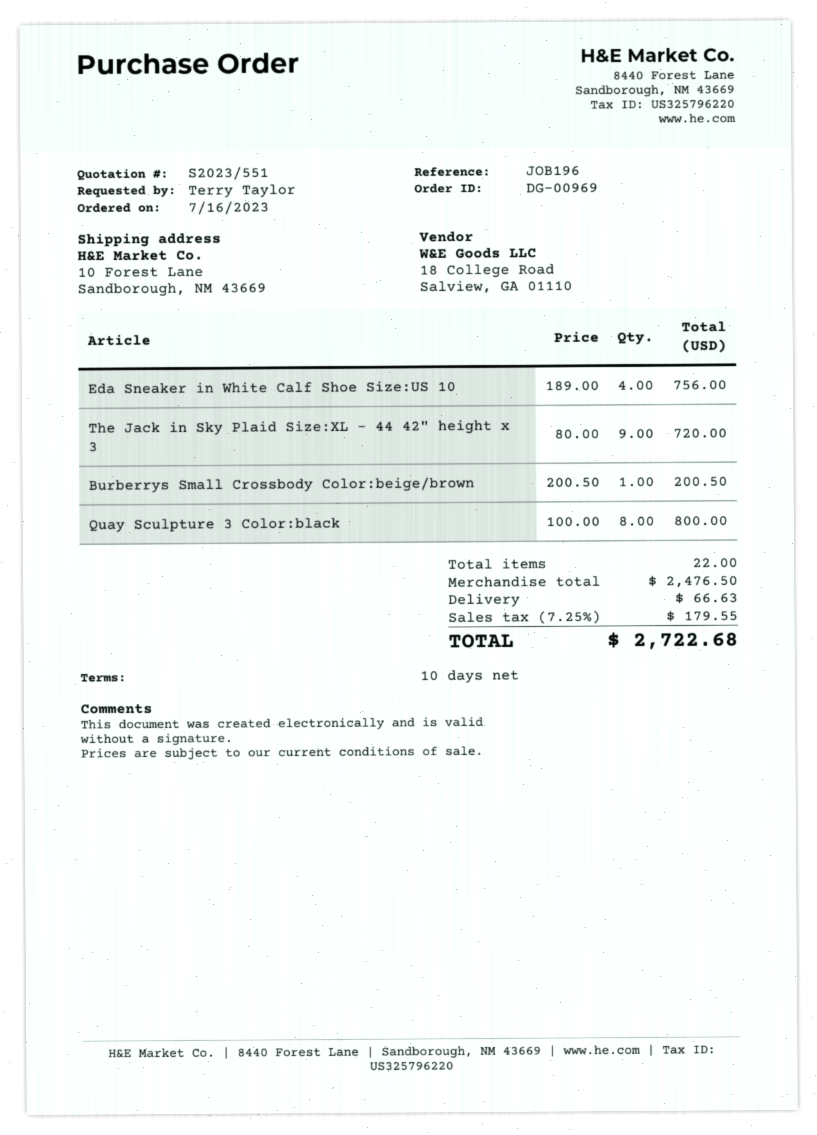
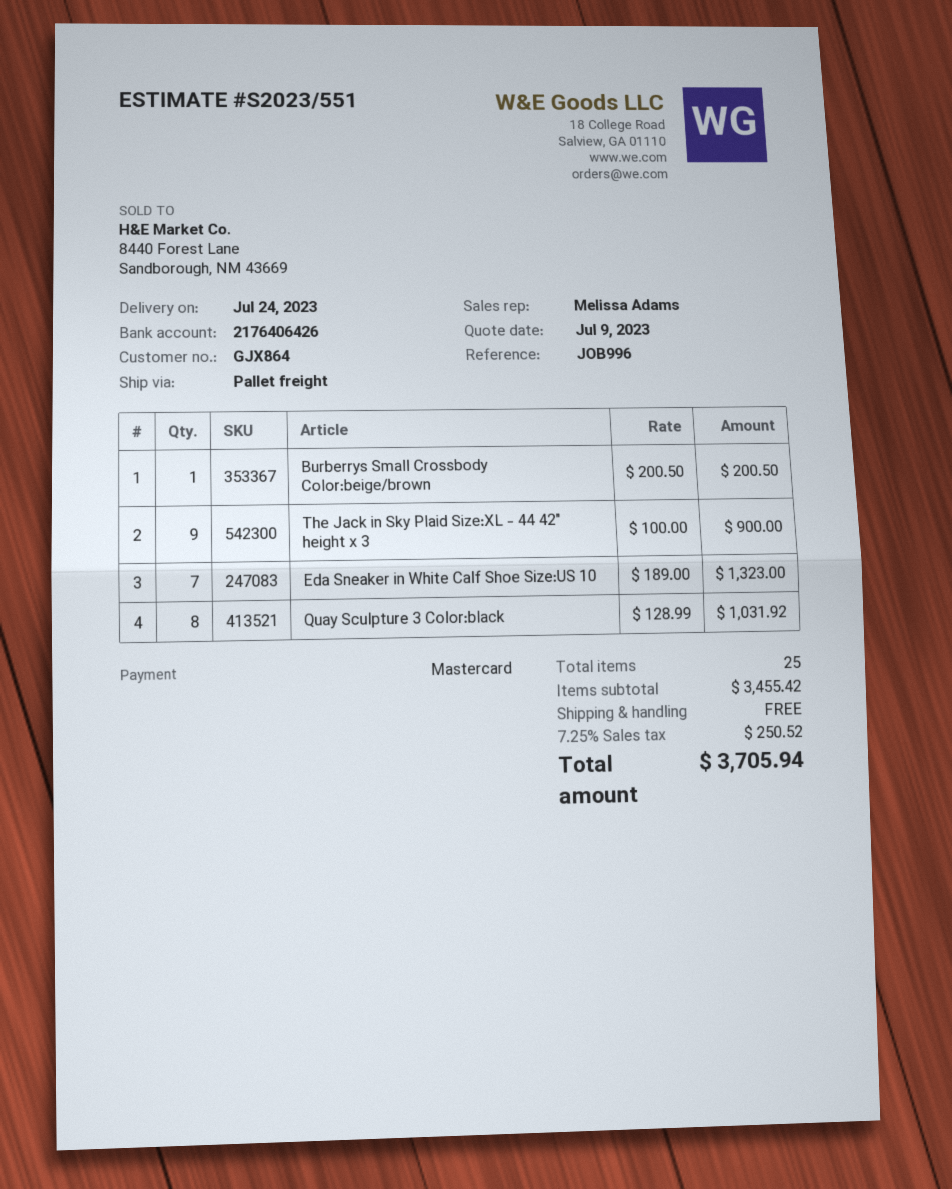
reference: JOB196 -> JOB996
Eda Sneaker in White Calf Shoe Size:US 10: 4 x 189.00 = 756.00 -> 7 x 189.00 = 1323.00
The Jack in Sky Plaid Size:XL - 44 42" height x 3: 9 x 80.00 = 720.00 -> 9 x 100.00 = 900.00
Quay Sculpture 3 Color:black: 8 x 100.00 = 800.00 -> 8 x 128.99 = 1031.92
total quantity: 22 -> 25
subtotal: 2476.50 -> 3455.42
shipping: 66.63 -> 0.00
tax: 7.25% = 179.55 -> 7.25% = 250.52
total: 2722.68 -> 3705.94

